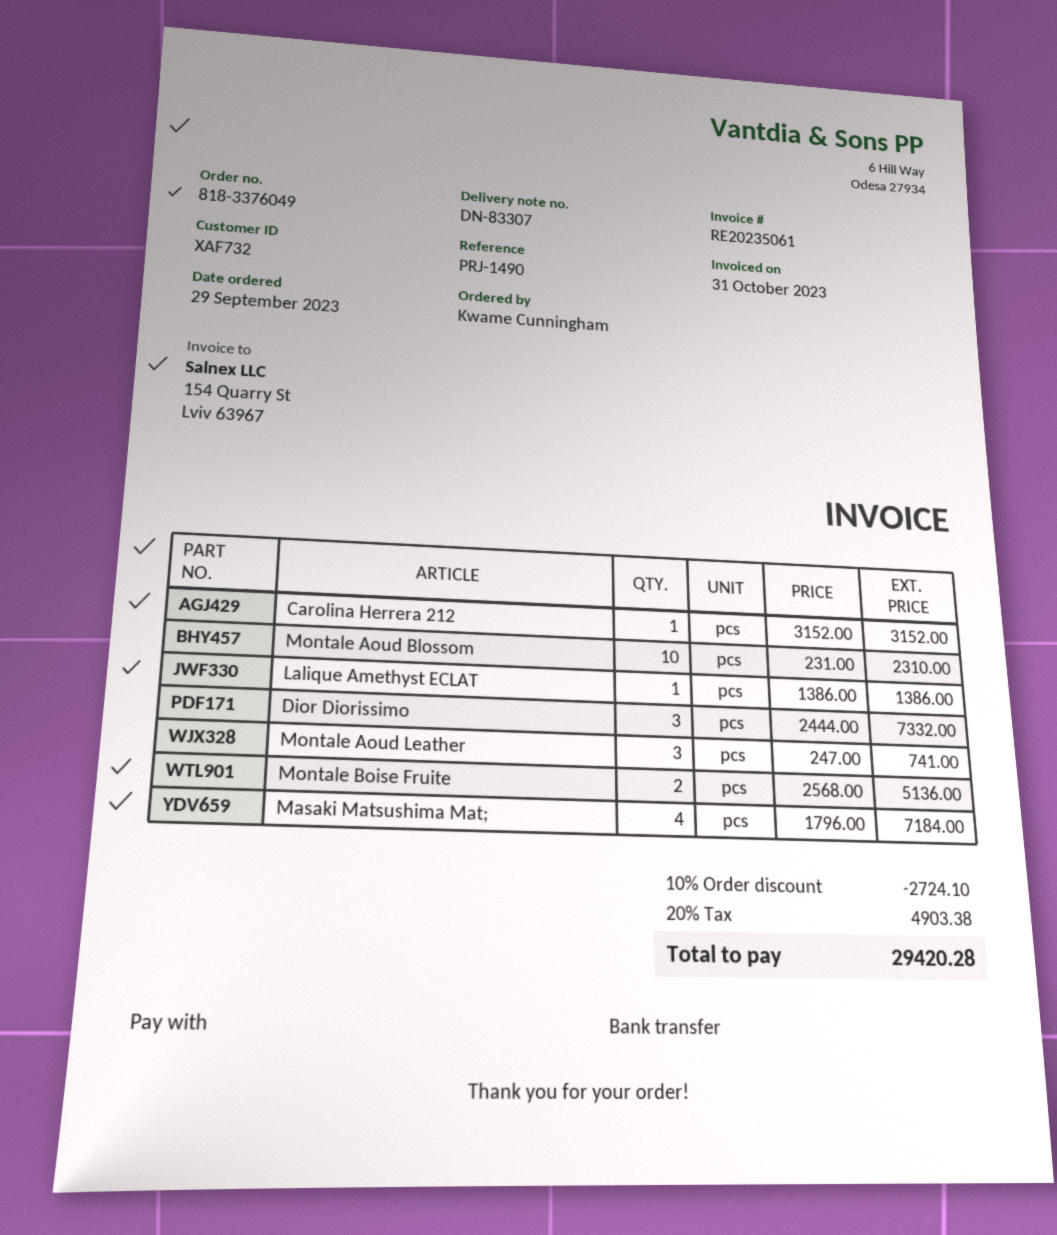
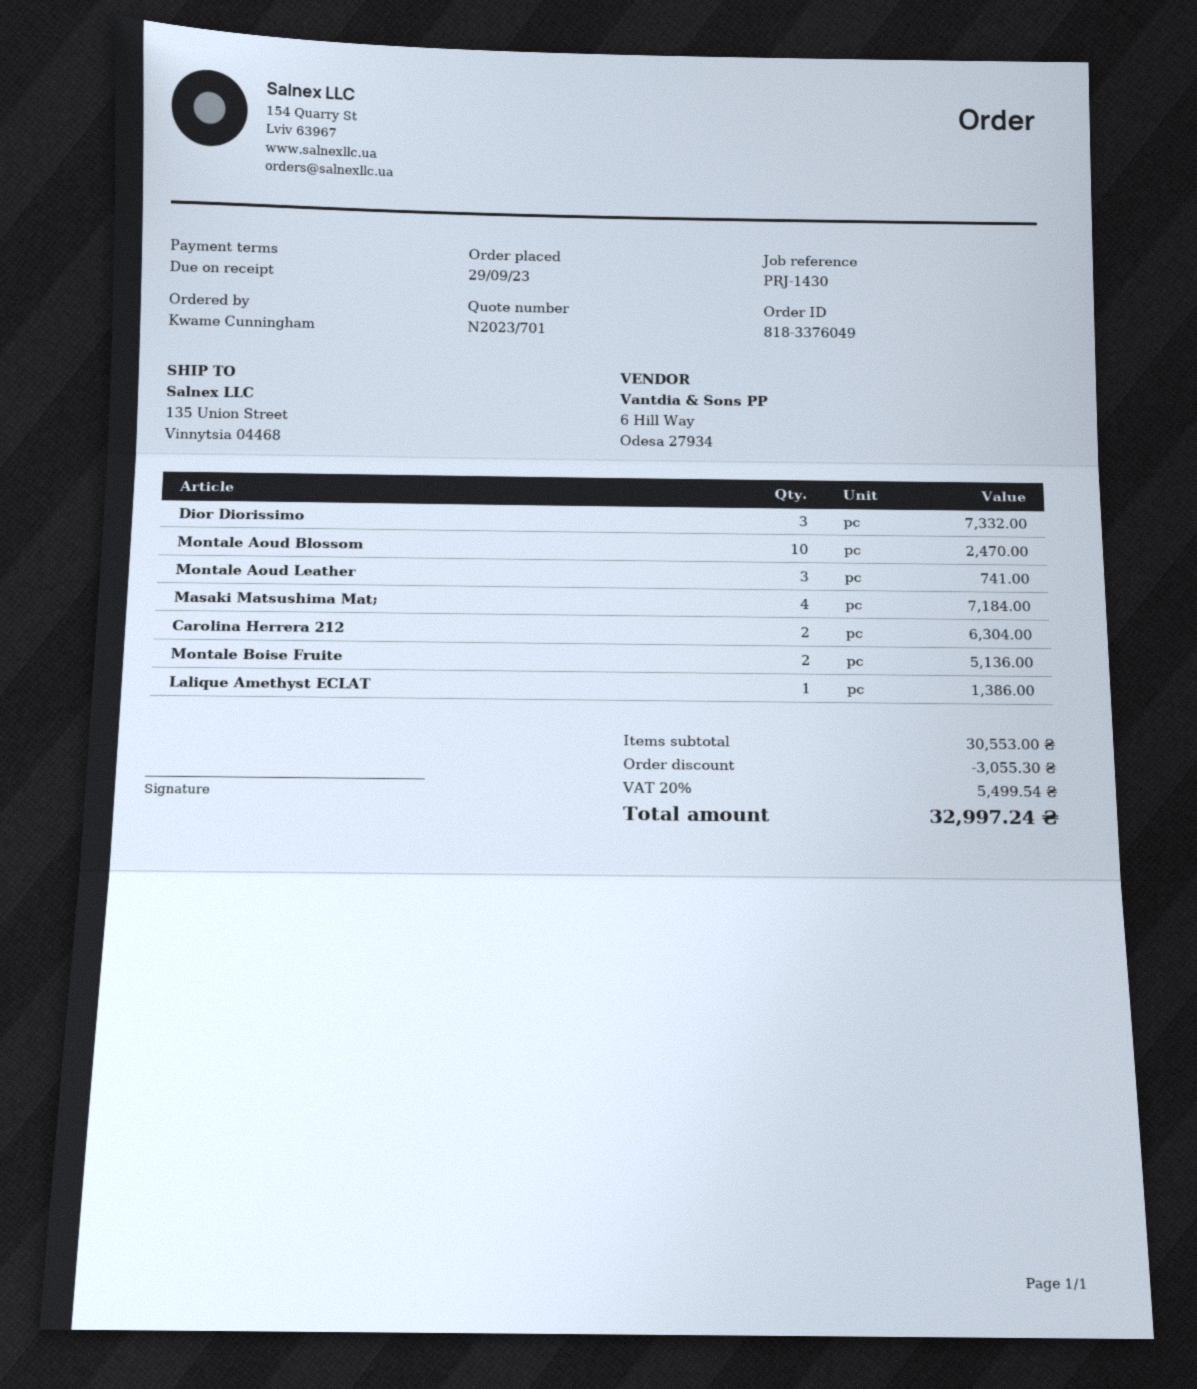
reference: PRJ-1490 -> PRJ-1430
Carolina Herrera 212: 1 for 3152.00 -> 2 for 6304.00
Montale Aoud Blossom: 10 for 2310.00 -> 10 for 2470.00
discount: 2724.10 -> 3055.30
tax: 20% = 4903.38 -> 20% = 5499.54
total: 29420.28 -> 32997.24

